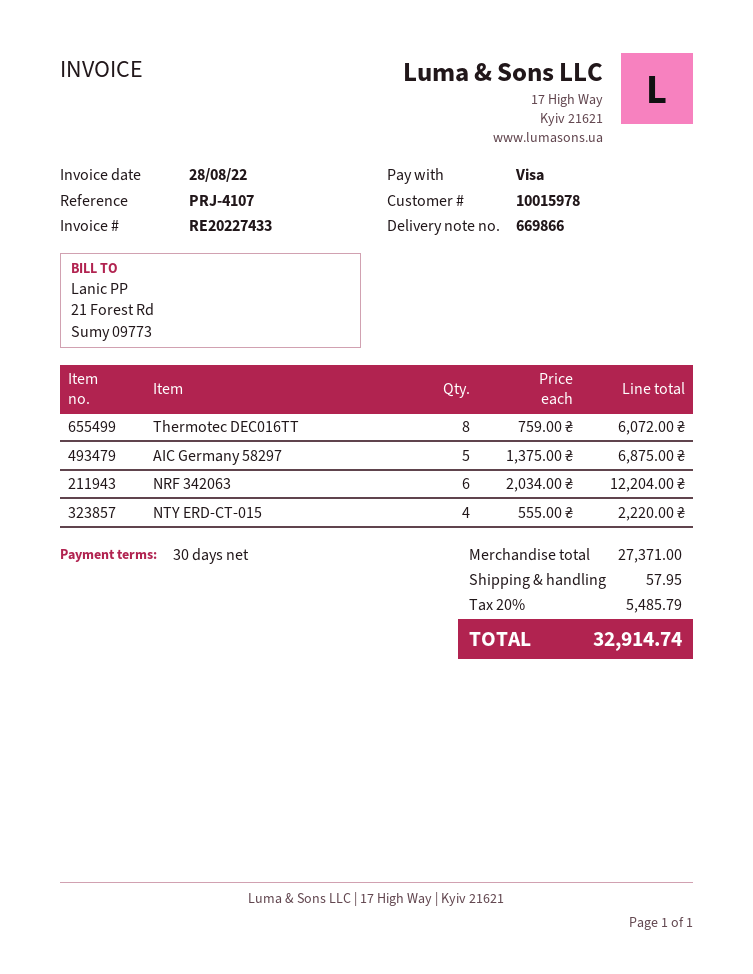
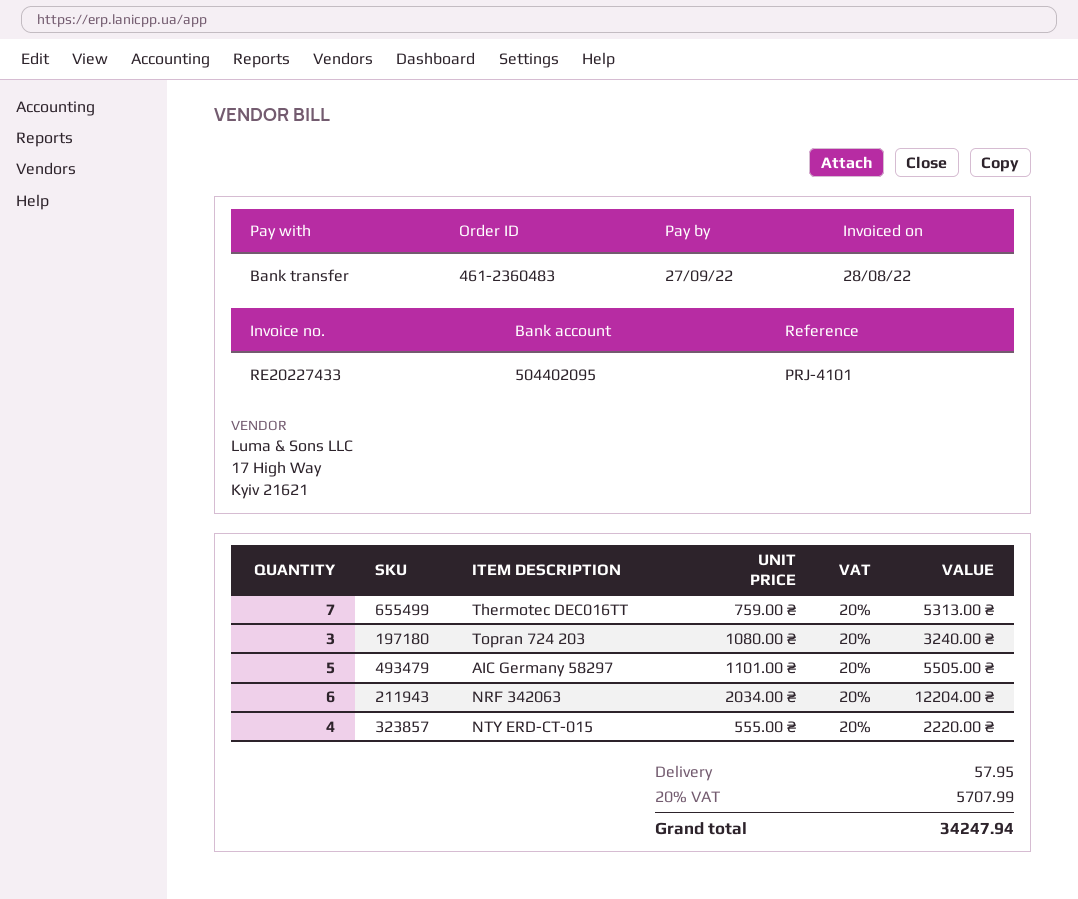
reference: PRJ-4107 -> PRJ-4101
payment method: Visa -> bank transfer
Thermotec DEC016TT: 8 x 759.00 = 6072.00 -> 7 x 759.00 = 5313.00
AIC Germany 58297: 5 x 1375.00 = 6875.00 -> 5 x 1101.00 = 5505.00
Topran 724 203: none -> 3 x 1080.00 = 3240.00
tax: 20% = 5485.79 -> 20% = 5707.99
total: 32914.74 -> 34247.94

